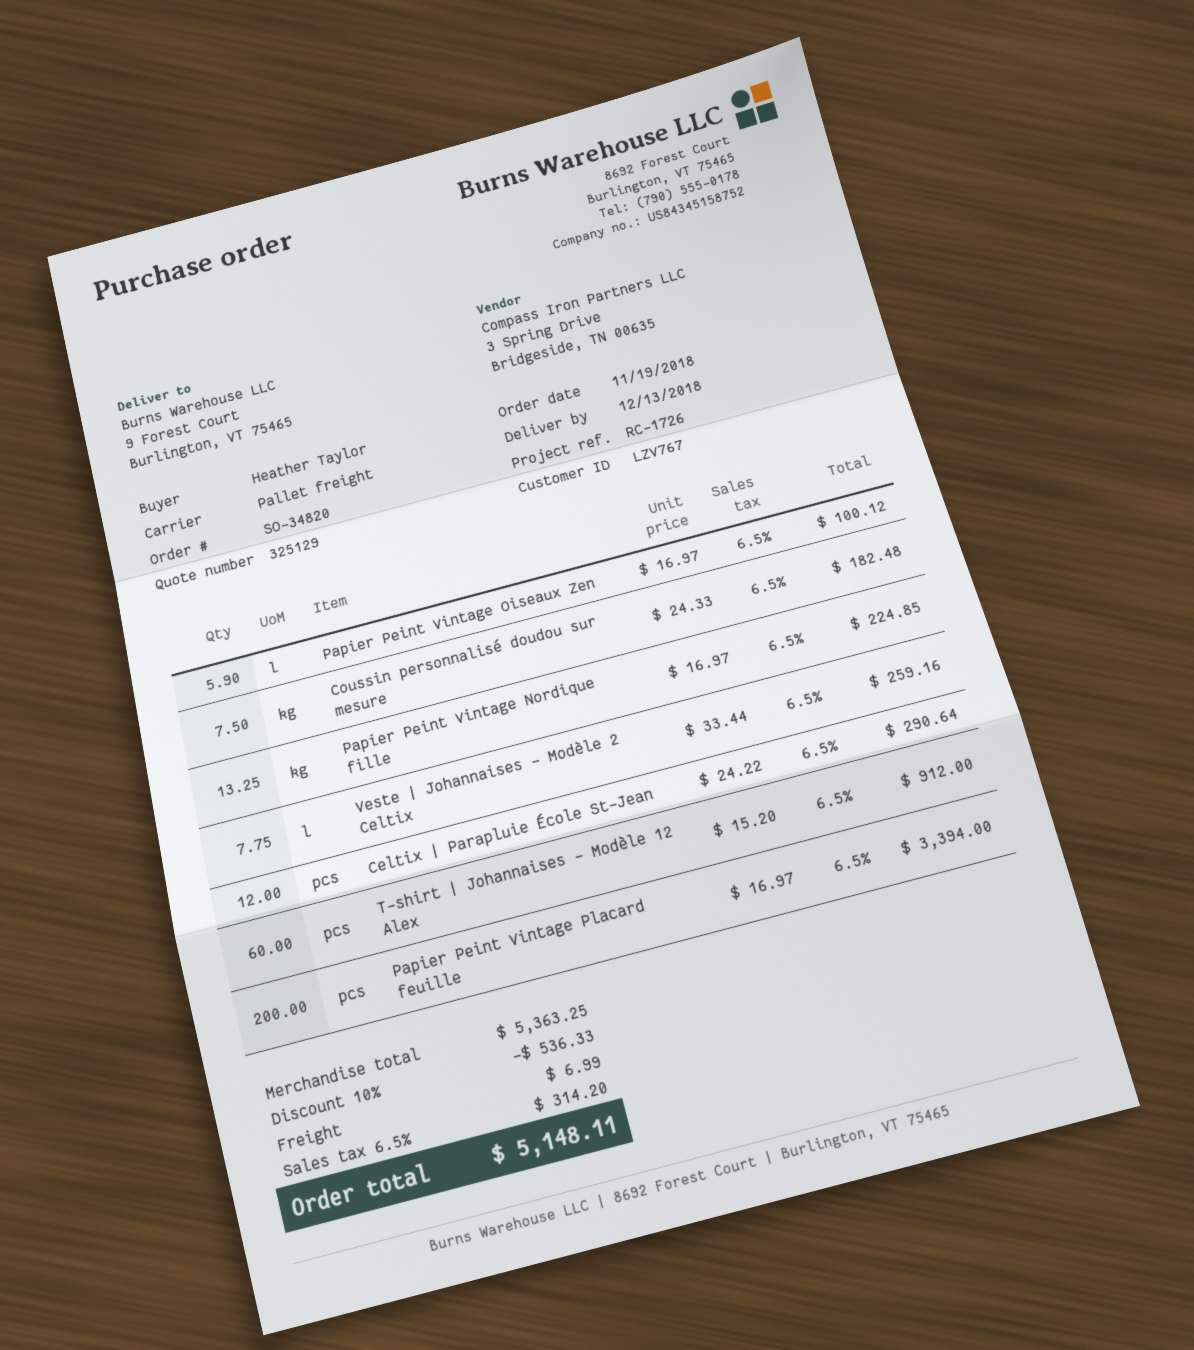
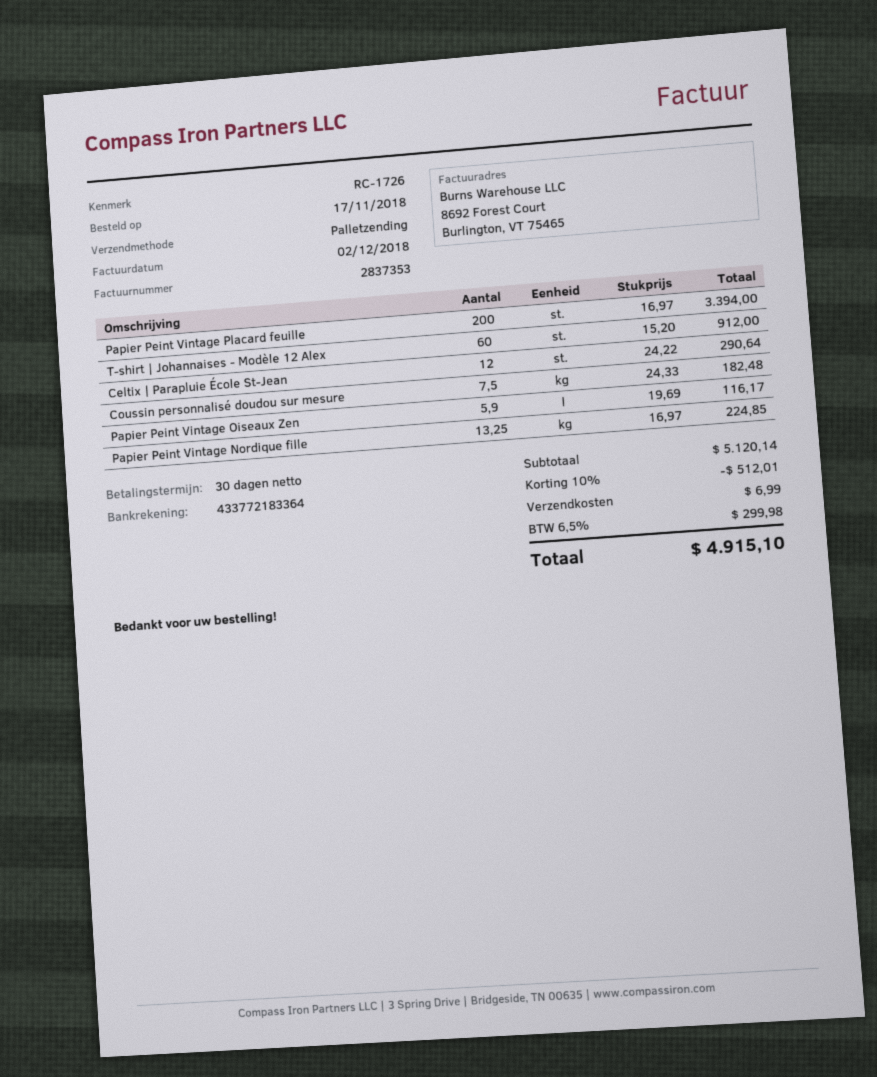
order date: 2018-11-19 -> 2018-11-17
Papier Peint Vintage Oiseaux Zen: 5.9 x 16.97 = 100.12 -> 5.9 x 19.69 = 116.17
Veste | Johannaises - Modèle 2 Celtix: 7.75 x 33.44 = 259.16 -> none
subtotal: 5363.25 -> 5120.14
discount: 10% = 536.33 -> 10% = 512.01
tax: 6.5% = 314.20 -> 6.5% = 299.98
total: 5148.11 -> 4915.10

